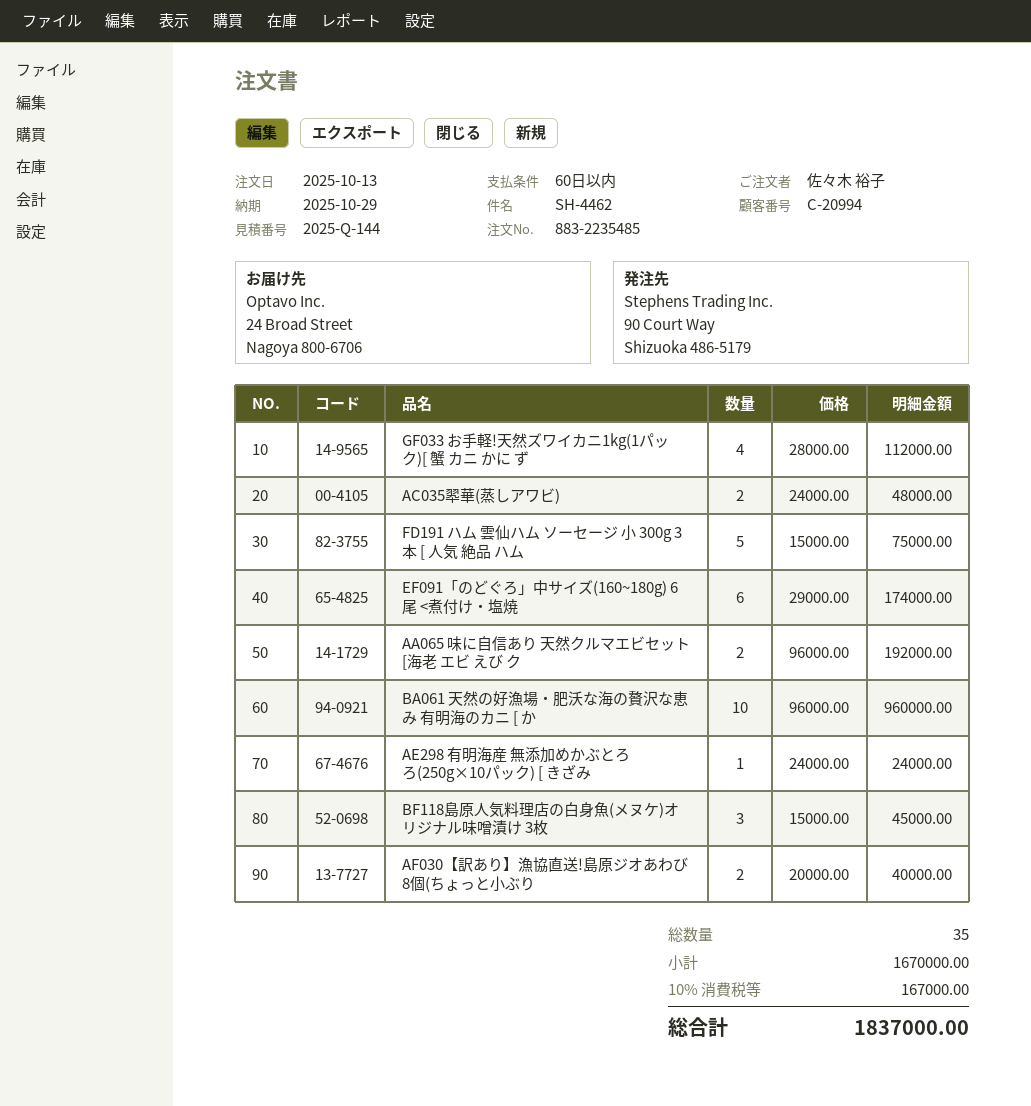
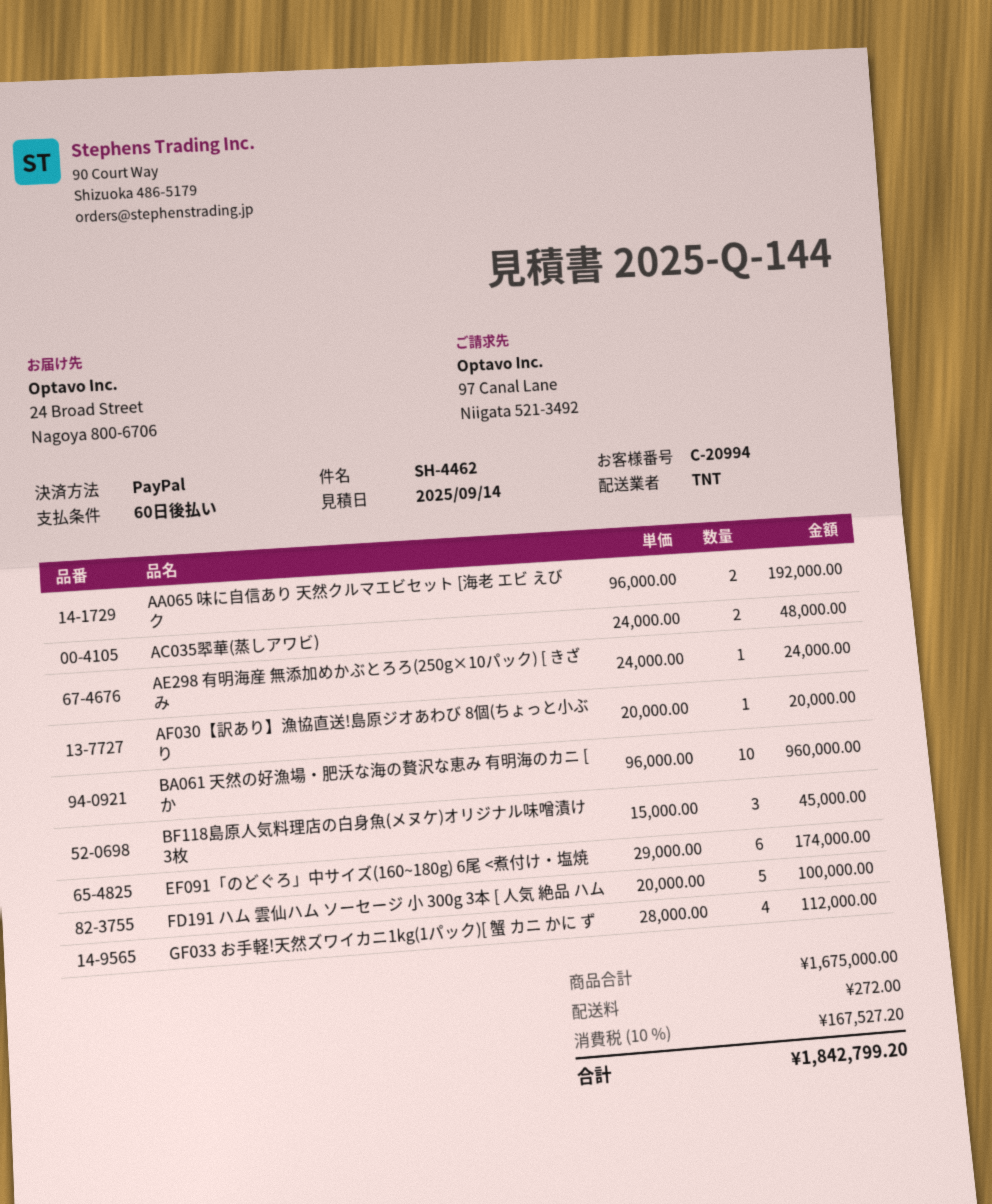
FD191 ハム 雲仙ハム ソーセージ 小 300g 3本 [ 人気 絶品 ハム: 5 x 15000.00 = 75000.00 -> 5 x 20000.00 = 100000.00
AF030【訳あり】漁協直送!島原ジオあわび 8個(ちょっと小ぶり: 2 x 20000.00 = 40000.00 -> 1 x 20000.00 = 20000.00
subtotal: 1670000.00 -> 1675000.00
shipping: none -> 272.00
tax: 10% = 167000.00 -> 10% = 167527.20
total: 1837000.00 -> 1842799.20

